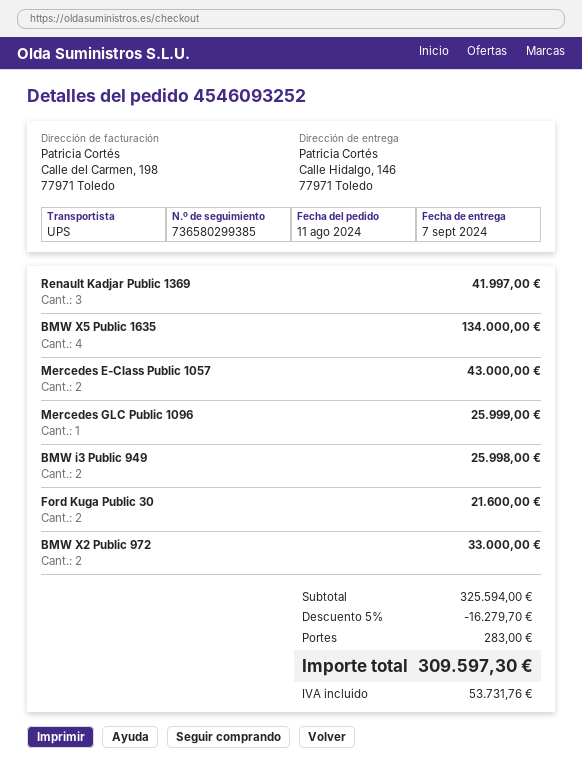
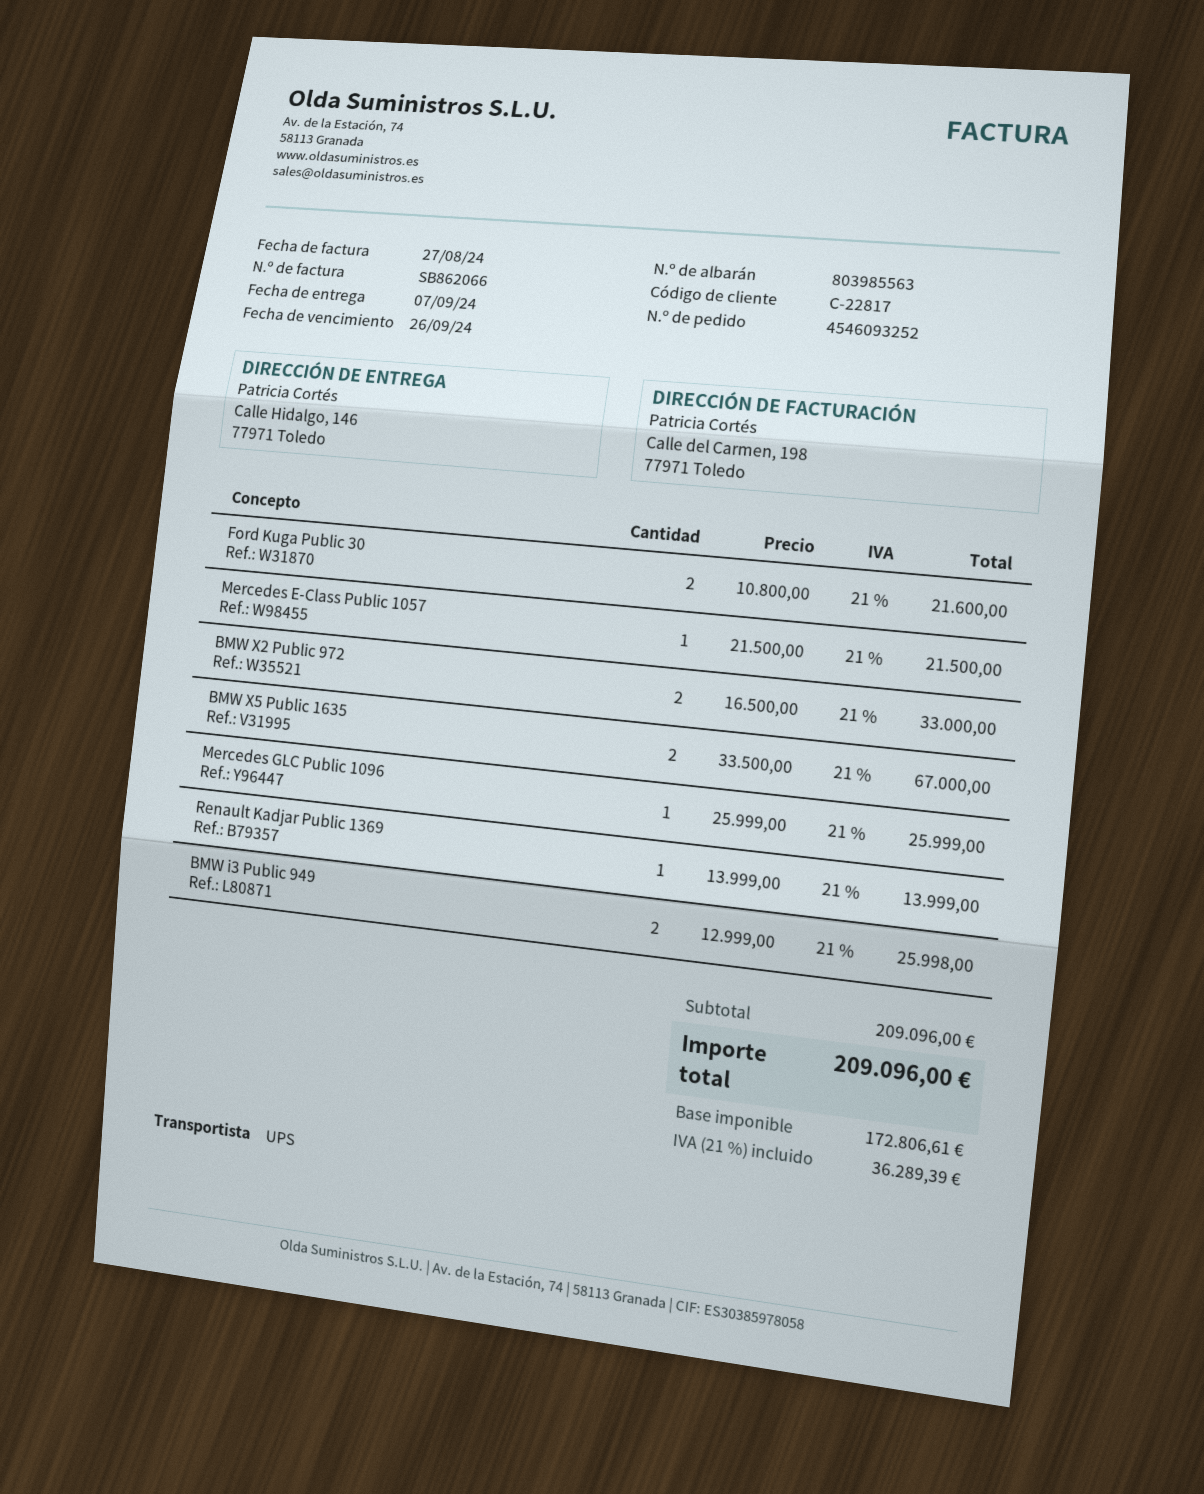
Renault Kadjar Public 1369: 3 for 41997.00 -> 1 for 13999.00
BMW X5 Public 1635: 4 for 134000.00 -> 2 for 67000.00
Mercedes E-Class Public 1057: 2 for 43000.00 -> 1 for 21500.00
subtotal: 325594.00 -> 209096.00
discount: 5% = 16279.70 -> none
shipping: 283.00 -> none
tax: 53731.76 -> 36289.39
total: 309597.30 -> 209096.00

